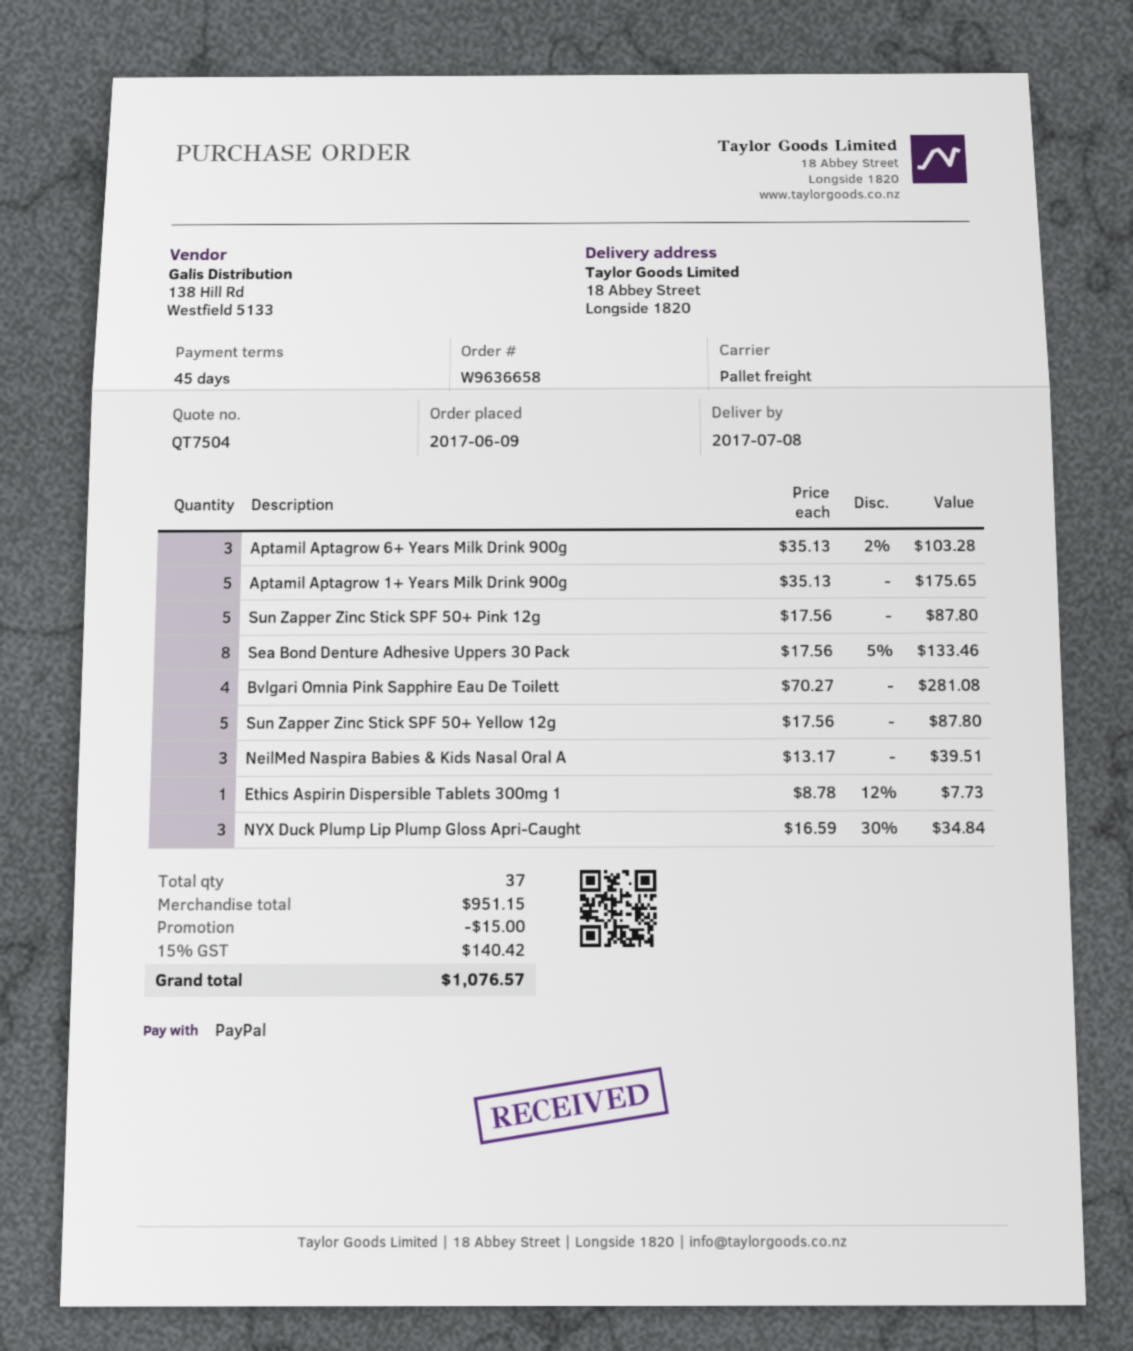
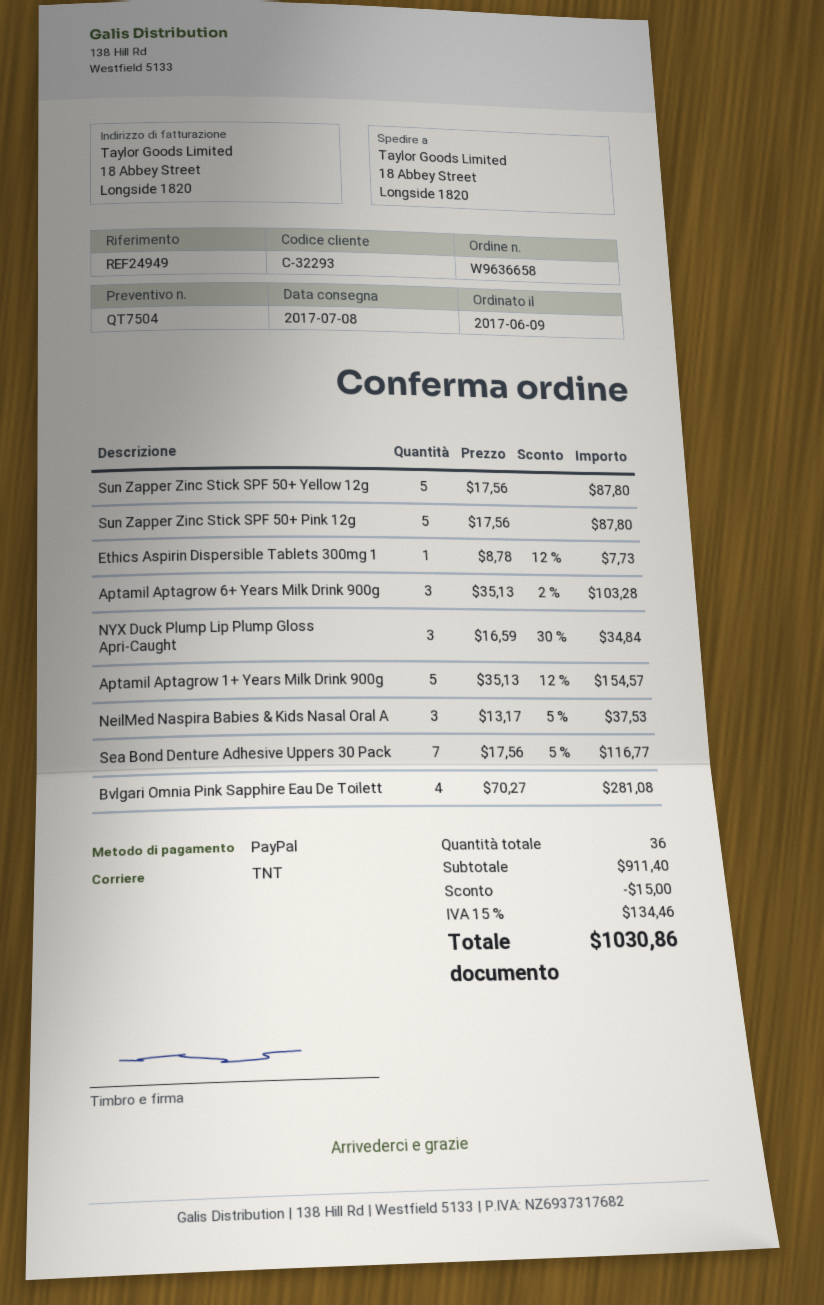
shipping method: pallet freight -> TNT
Aptamil Aptagrow 1+ Years Milk Drink 900g: 5 x 35.13 = 175.65 -> 5 x 35.13 - 12% = 154.57
Sea Bond Denture Adhesive Uppers 30 Pack: 8 x 17.56 - 5% = 133.46 -> 7 x 17.56 - 5% = 116.77
NeilMed Naspira Babies & Kids Nasal Oral A: 3 x 13.17 = 39.51 -> 3 x 13.17 - 5% = 37.53
total quantity: 37 -> 36
subtotal: 951.15 -> 911.40
tax: 15% = 140.42 -> 15% = 134.46
total: 1076.57 -> 1030.86

